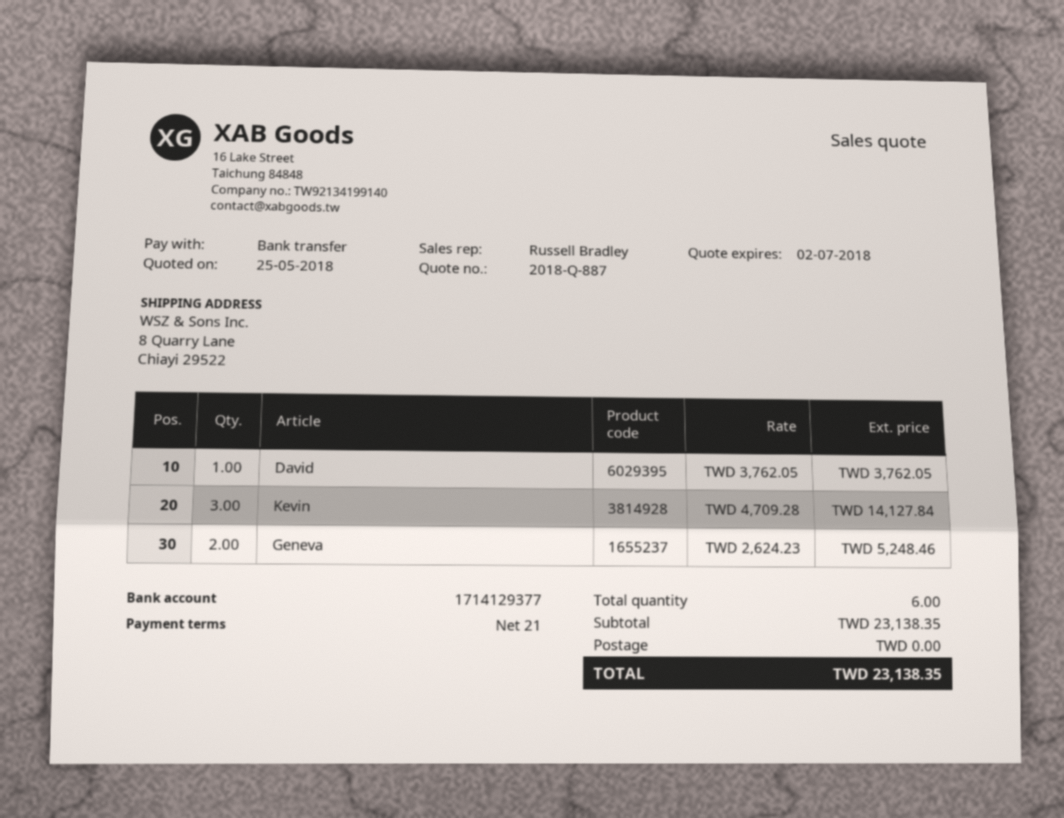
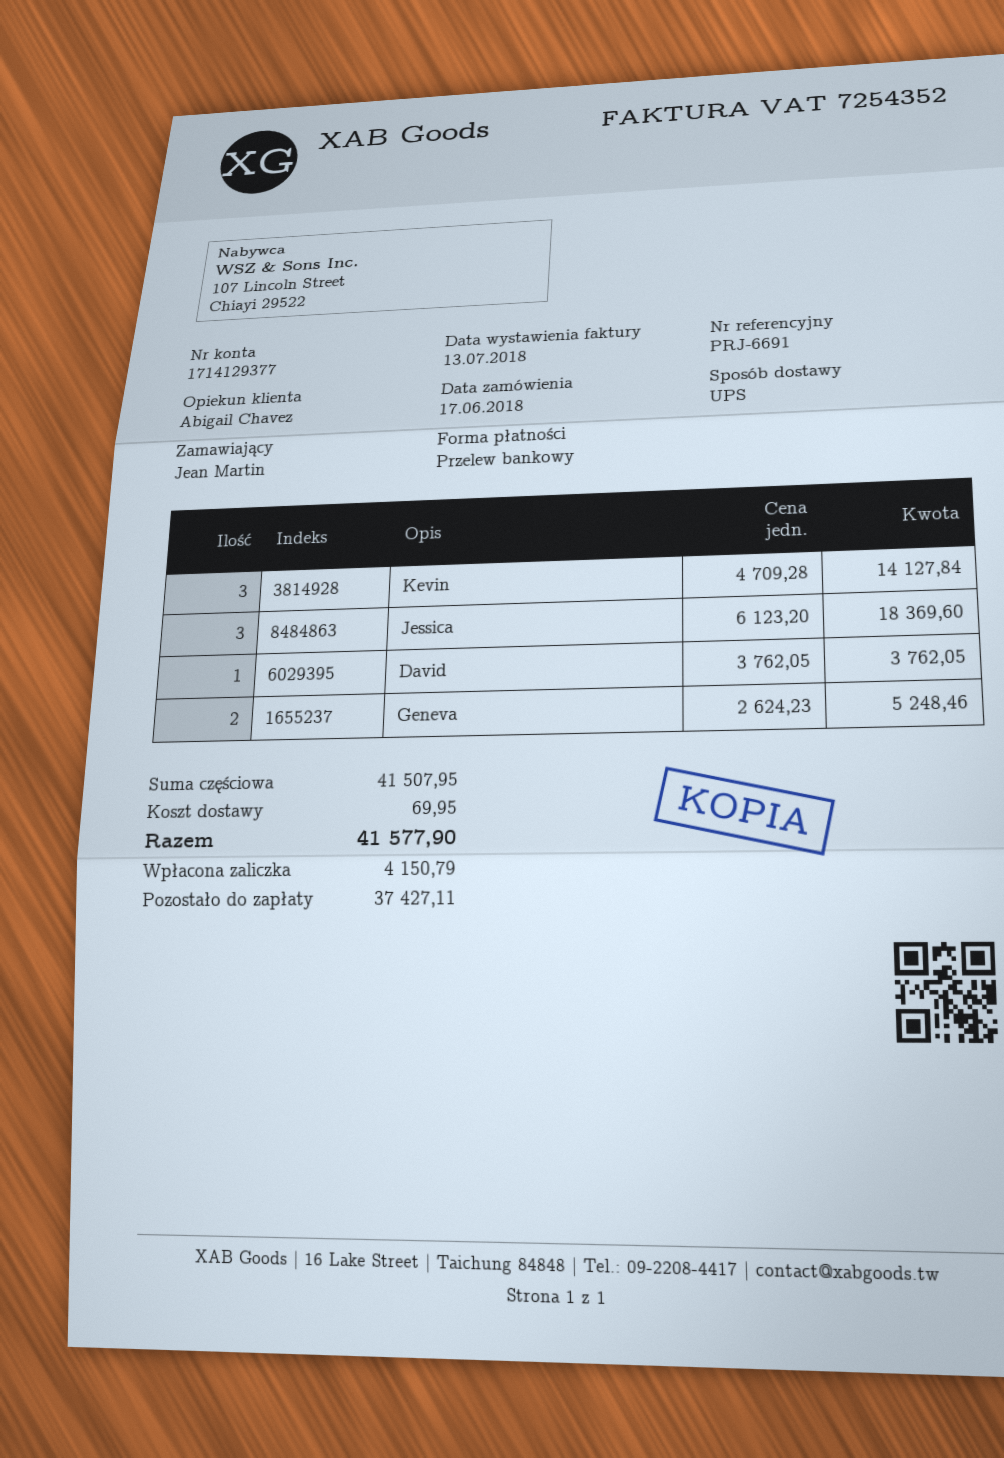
sales rep: Russell Bradley -> Abigail Chavez
Jessica: none -> 3 x 6123.20 = 18369.60
subtotal: 23138.35 -> 41507.95
shipping: 0.00 -> 69.95
total: 23138.35 -> 41577.90

